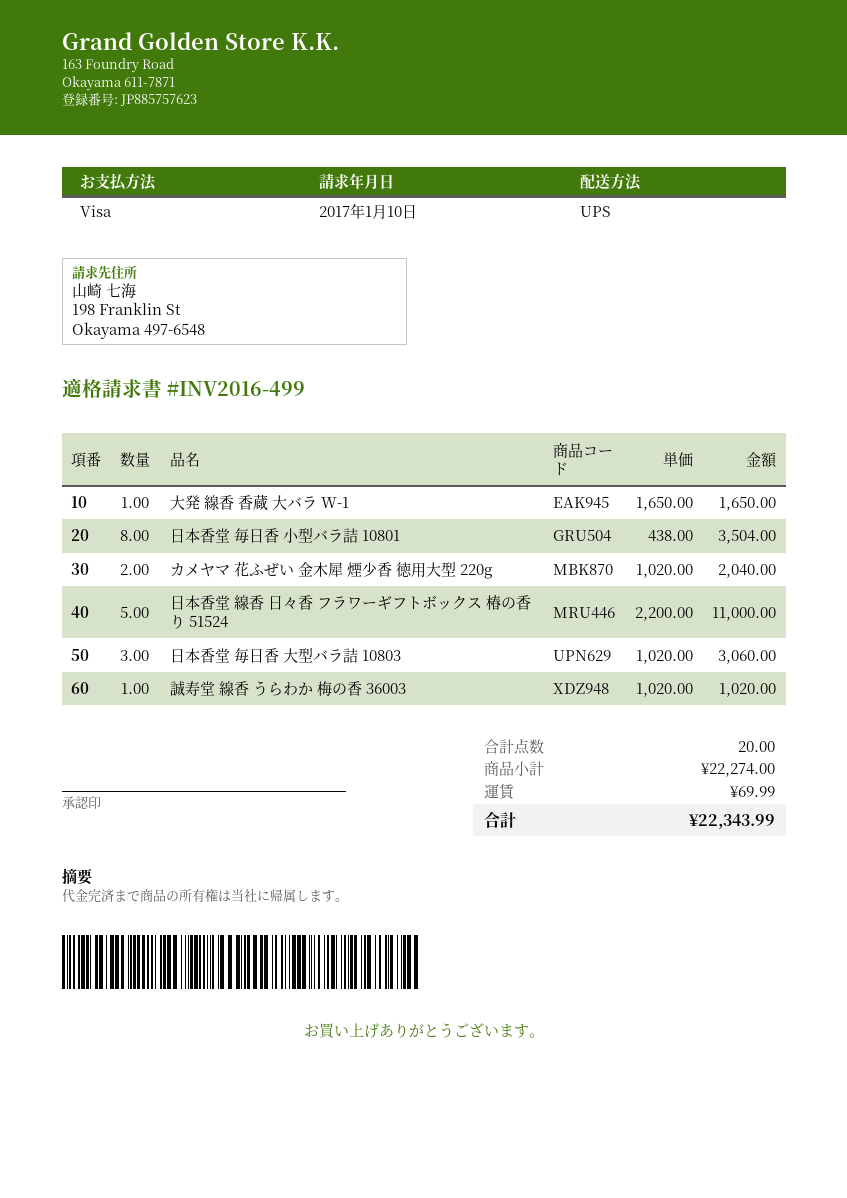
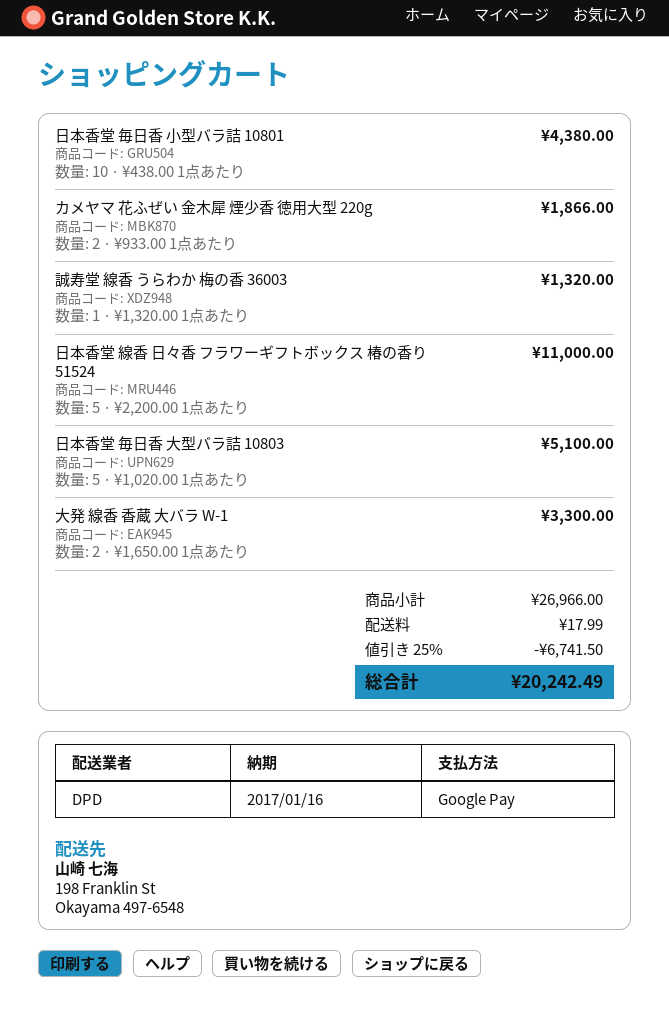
payment method: Visa -> Google Pay
shipping method: UPS -> DPD
大発 線香 香蔵 大バラ W-1: 1 x 1650.00 = 1650.00 -> 2 x 1650.00 = 3300.00
日本香堂 毎日香 小型バラ詰 10801: 8 x 438.00 = 3504.00 -> 10 x 438.00 = 4380.00
カメヤマ 花ふぜい 金木犀 煙少香 徳用大型 220g: 2 x 1020.00 = 2040.00 -> 2 x 933.00 = 1866.00
日本香堂 毎日香 大型バラ詰 10803: 3 x 1020.00 = 3060.00 -> 5 x 1020.00 = 5100.00
誠寿堂 線香 うらわか 梅の香 36003: 1 x 1020.00 = 1020.00 -> 1 x 1320.00 = 1320.00
subtotal: 22274.00 -> 26966.00
discount: none -> 25% = 6741.50
shipping: 69.99 -> 17.99
total: 22343.99 -> 20242.49

